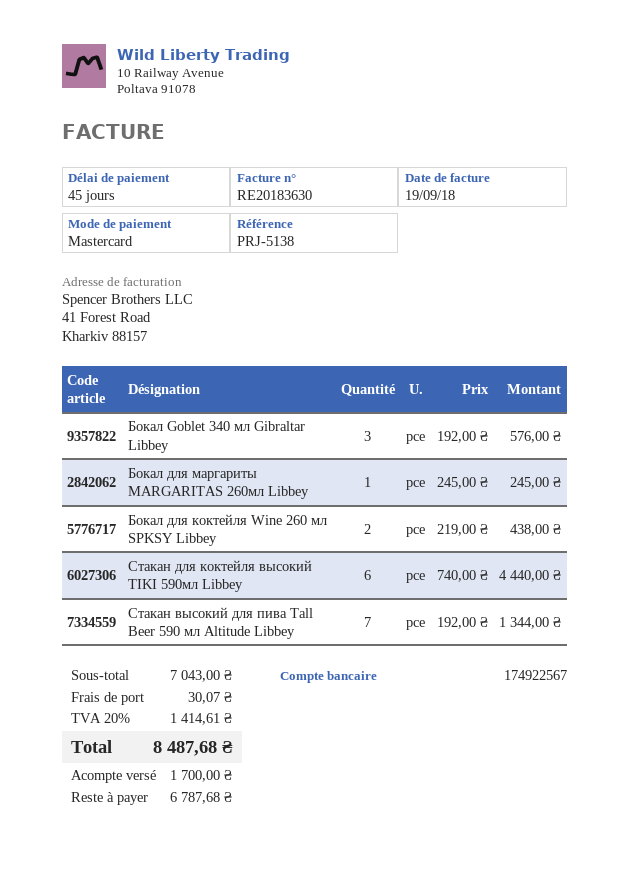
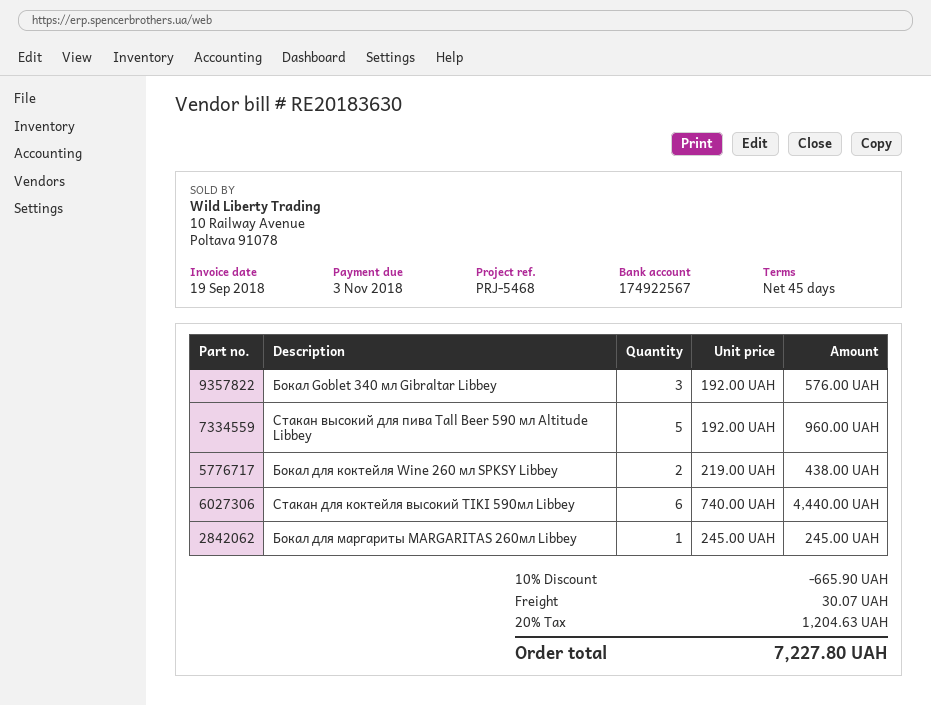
reference: PRJ-5138 -> PRJ-5468
Стакан высокий для пива Tall Beer 590 мл Altitude Libbey: 7 x 192.00 = 1344.00 -> 5 x 192.00 = 960.00
discount: none -> 10% = 665.90
tax: 20% = 1414.61 -> 20% = 1204.63
total: 8487.68 -> 7227.80

